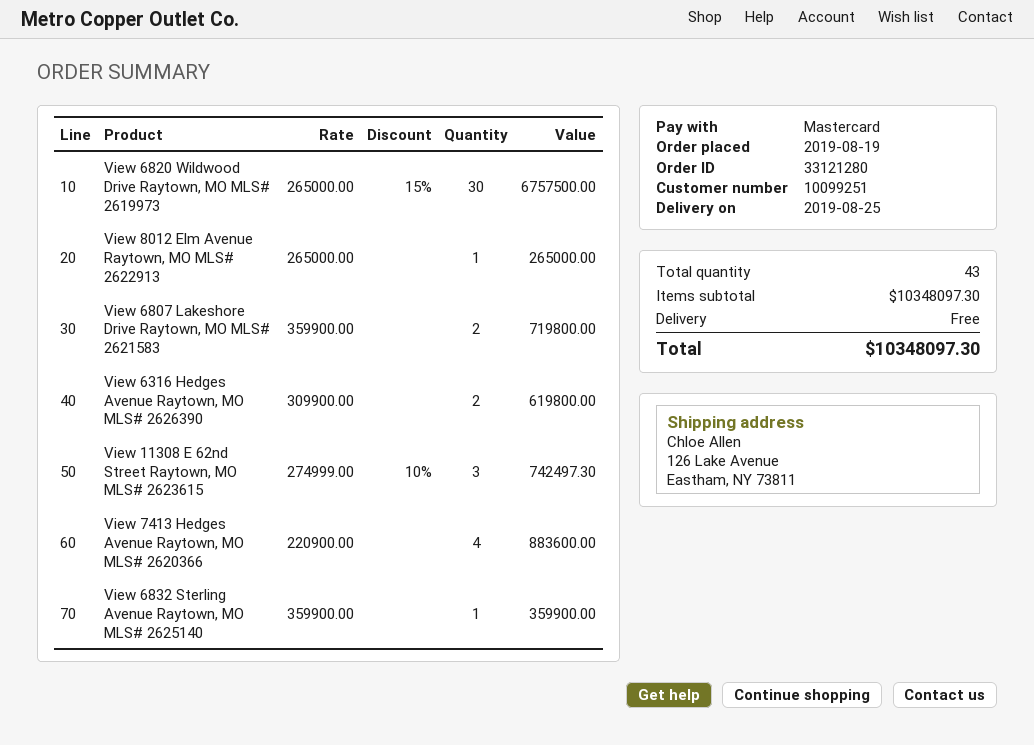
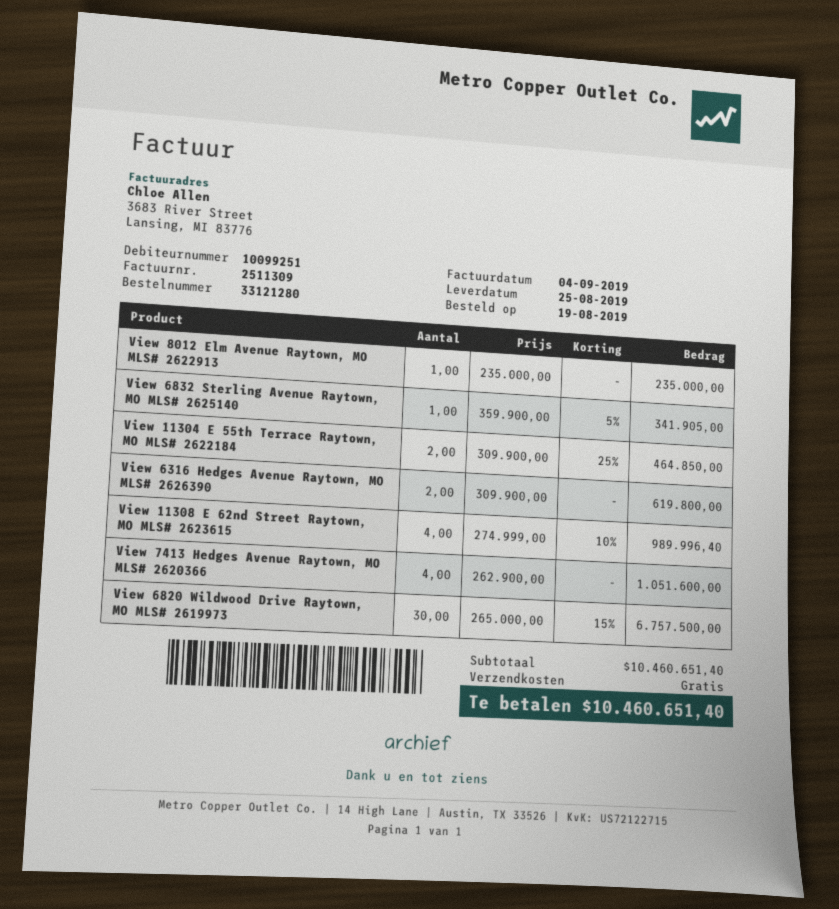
View 8012 Elm Avenue Raytown, MO MLS# 2622913: 1 x 265000.00 = 265000.00 -> 1 x 235000.00 = 235000.00
View 6807 Lakeshore Drive Raytown, MO MLS# 2621583: 2 x 359900.00 = 719800.00 -> none
View 11308 E 62nd Street Raytown, MO MLS# 2623615: 3 x 274999.00 - 10% = 742497.30 -> 4 x 274999.00 - 10% = 989996.40
View 7413 Hedges Avenue Raytown, MO MLS# 2620366: 4 x 220900.00 = 883600.00 -> 4 x 262900.00 = 1051600.00
View 6832 Sterling Avenue Raytown, MO MLS# 2625140: 1 x 359900.00 = 359900.00 -> 1 x 359900.00 - 5% = 341905.00
View 11304 E 55th Terrace Raytown, MO MLS# 2622184: none -> 2 x 309900.00 - 25% = 464850.00
subtotal: 10348097.30 -> 10460651.40
total: 10348097.30 -> 10460651.40

